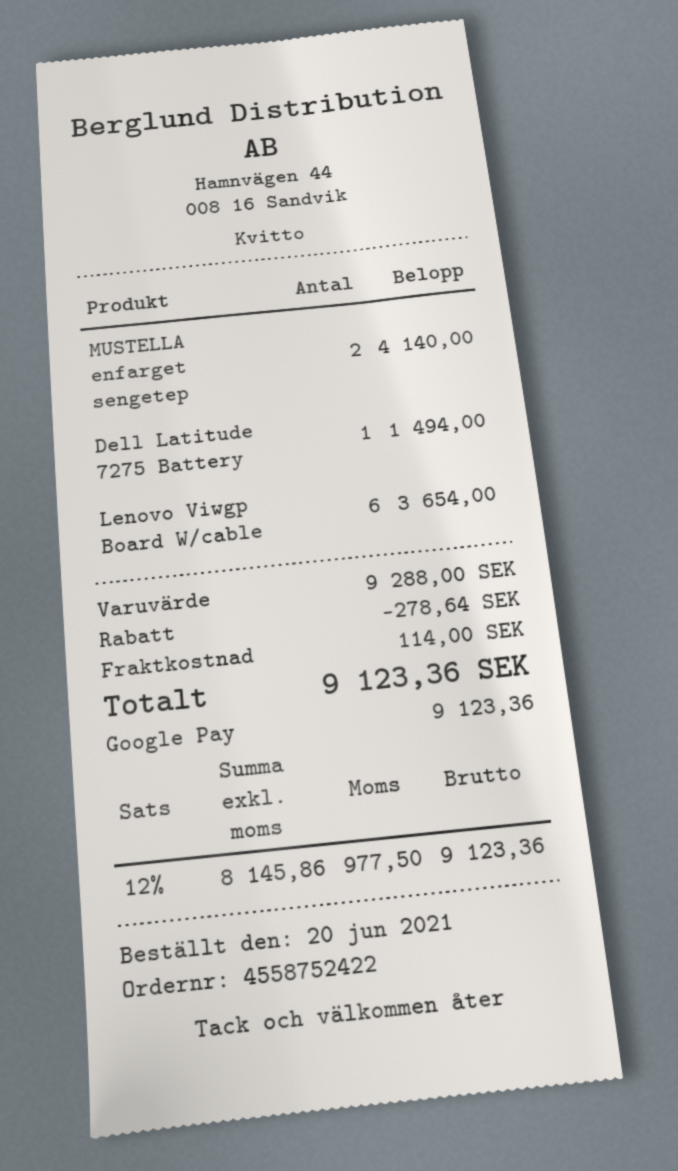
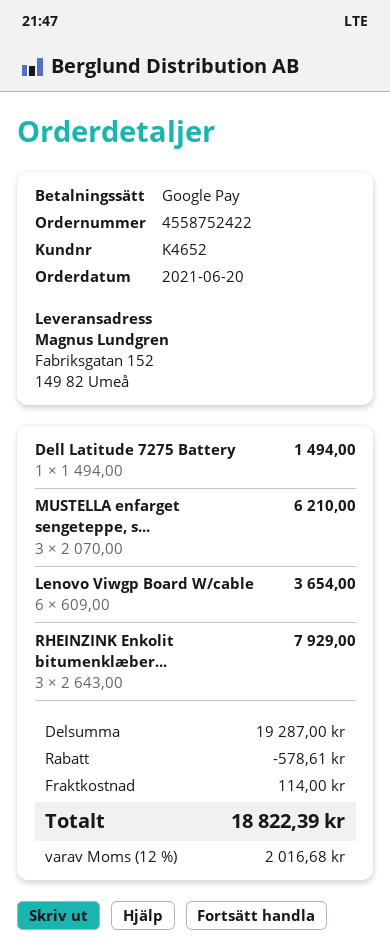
MUSTELLA enfarget sengetep: 2 for 4140.00 -> 3 for 6210.00
RHEINZINK Enkolit bitumenklæber...: none -> 3 for 7929.00
subtotal: 9288.00 -> 19287.00
discount: 278.64 -> 578.61
tax: 12% = 977.50 -> 12% = 2016.68
total: 9123.36 -> 18822.39

